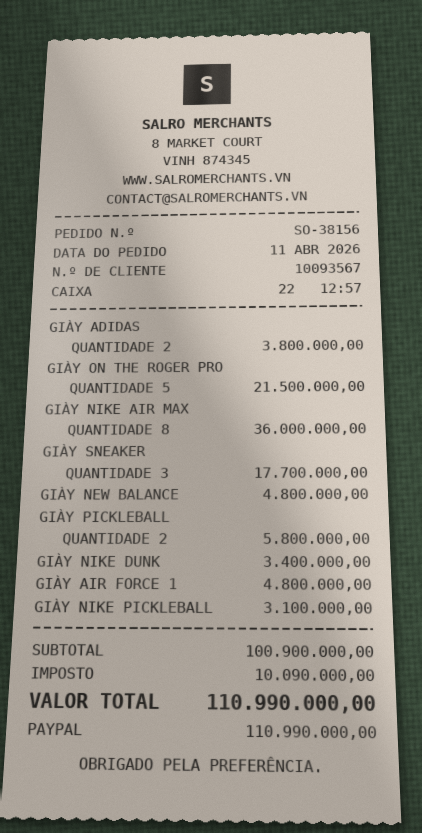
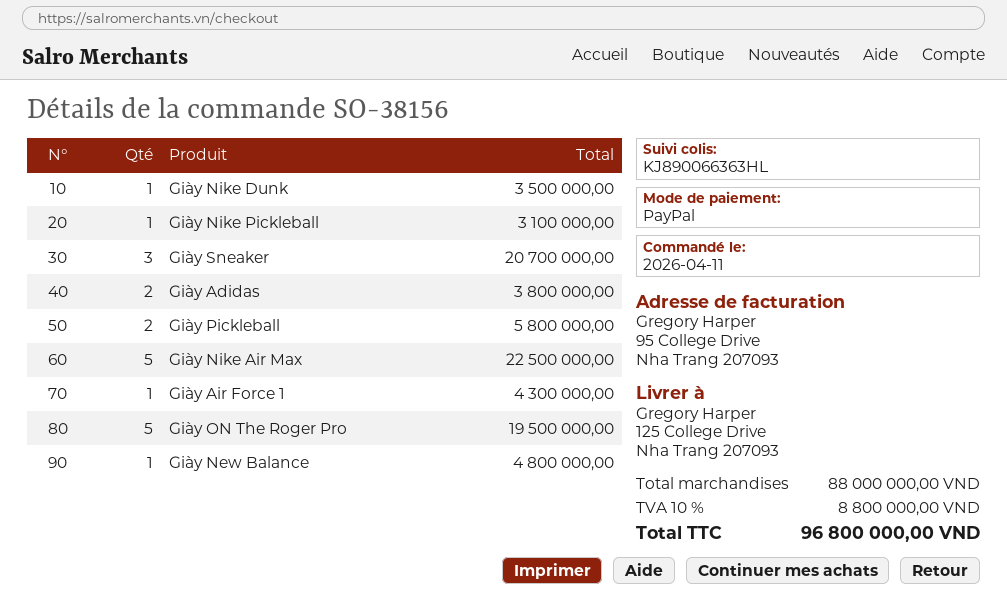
GIÀY ON THE ROGER PRO: 5 for 21500000.00 -> 5 for 19500000.00
GIÀY NIKE AIR MAX: 8 for 36000000.00 -> 5 for 22500000.00
GIÀY SNEAKER: 3 for 17700000.00 -> 3 for 20700000.00
GIÀY NIKE DUNK: 1 for 3400000.00 -> 1 for 3500000.00
GIÀY AIR FORCE 1: 1 for 4800000.00 -> 1 for 4300000.00
subtotal: 100900000.00 -> 88000000.00
tax: 10090000.00 -> 8800000.00
total: 110990000.00 -> 96800000.00

